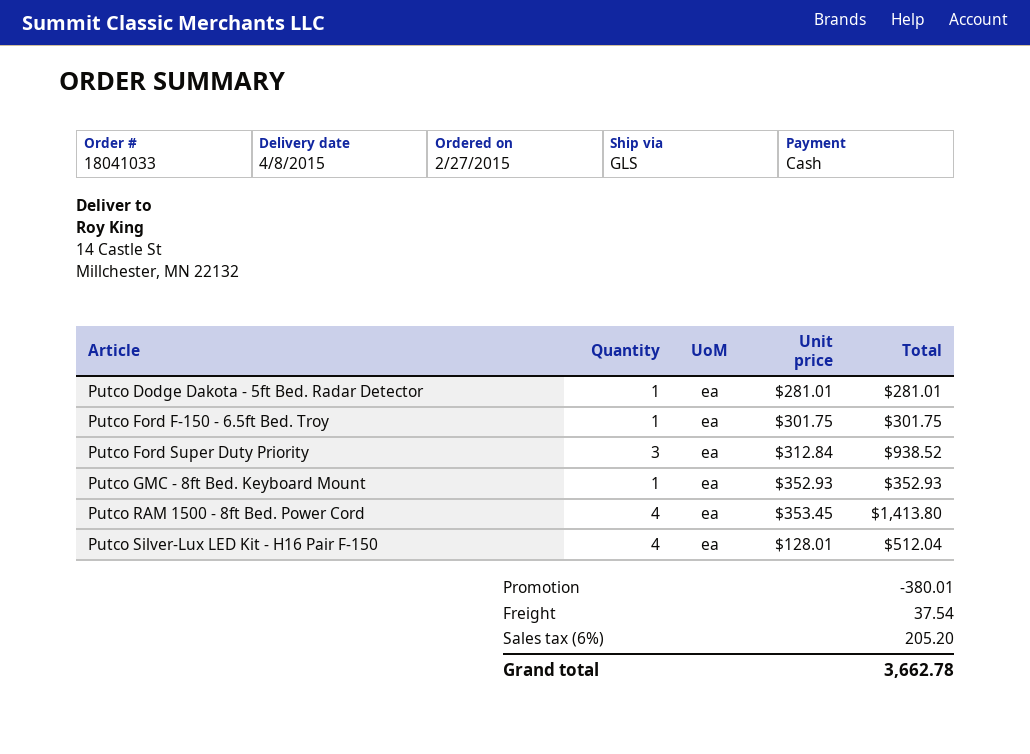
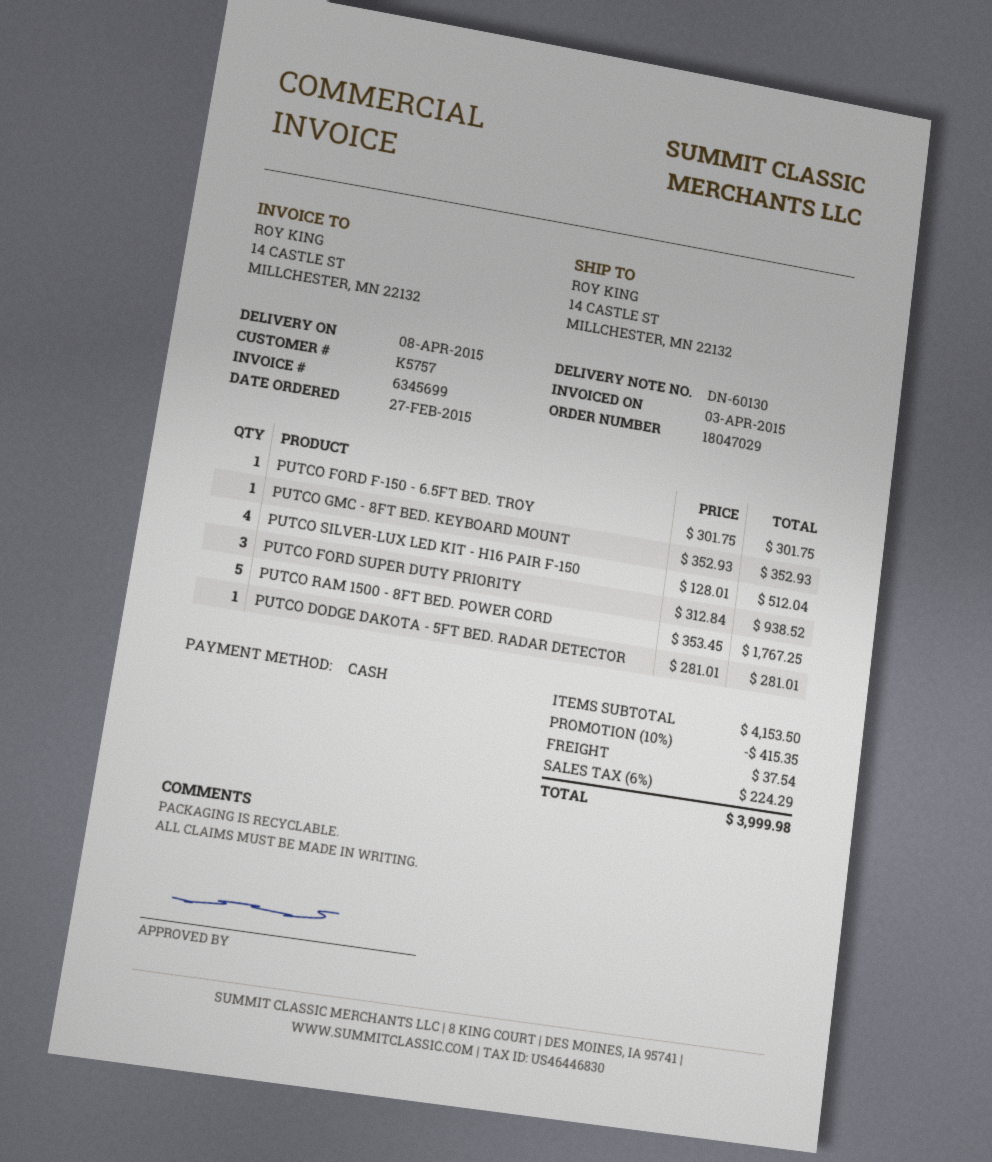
order number: 18041033 -> 18047029
Putco RAM 1500 - 8ft Bed. Power Cord: 4 x 353.45 = 1413.80 -> 5 x 353.45 = 1767.25
discount: 380.01 -> 415.35
tax: 6% = 205.20 -> 6% = 224.29
total: 3662.78 -> 3999.98

